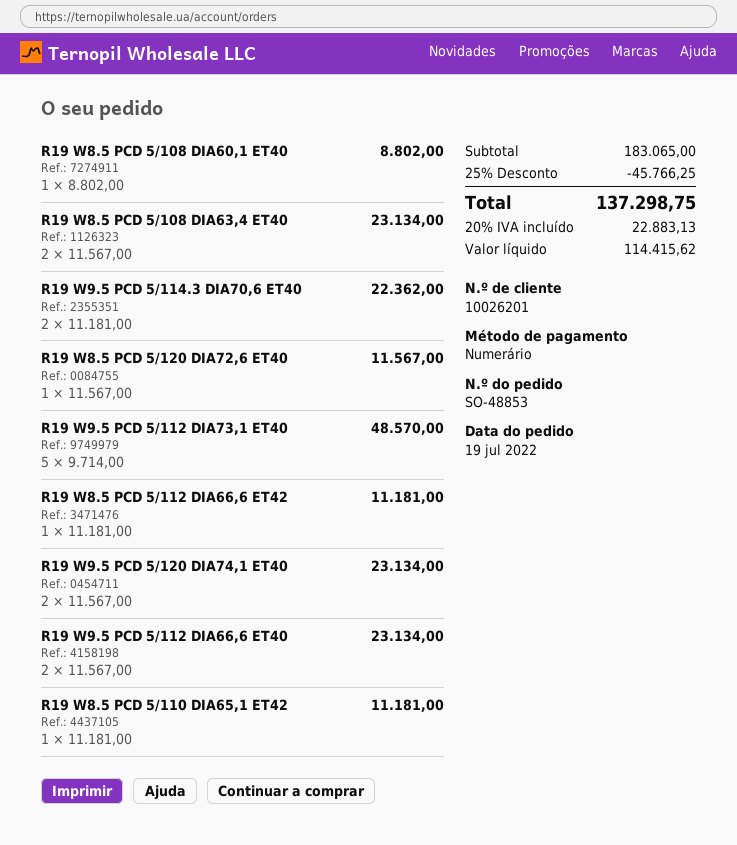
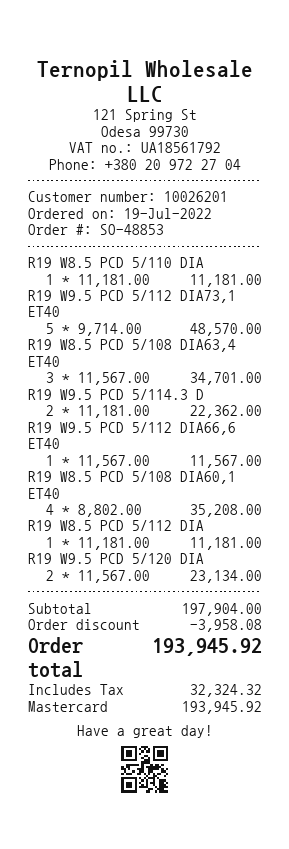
payment method: cash -> Mastercard
R19 W8.5 PCD 5/108 DIA60,1 ET40: 1 x 8802.00 = 8802.00 -> 4 x 8802.00 = 35208.00
R19 W8.5 PCD 5/108 DIA63,4 ET40: 2 x 11567.00 = 23134.00 -> 3 x 11567.00 = 34701.00
R19 W8.5 PCD 5/120 DIA72,6 ET40: 1 x 11567.00 = 11567.00 -> none
R19 W9.5 PCD 5/112 DIA66,6 ET40: 2 x 11567.00 = 23134.00 -> 1 x 11567.00 = 11567.00
subtotal: 183065.00 -> 197904.00
discount: 45766.25 -> 3958.08
tax: 22883.13 -> 32324.32
total: 137298.75 -> 193945.92

